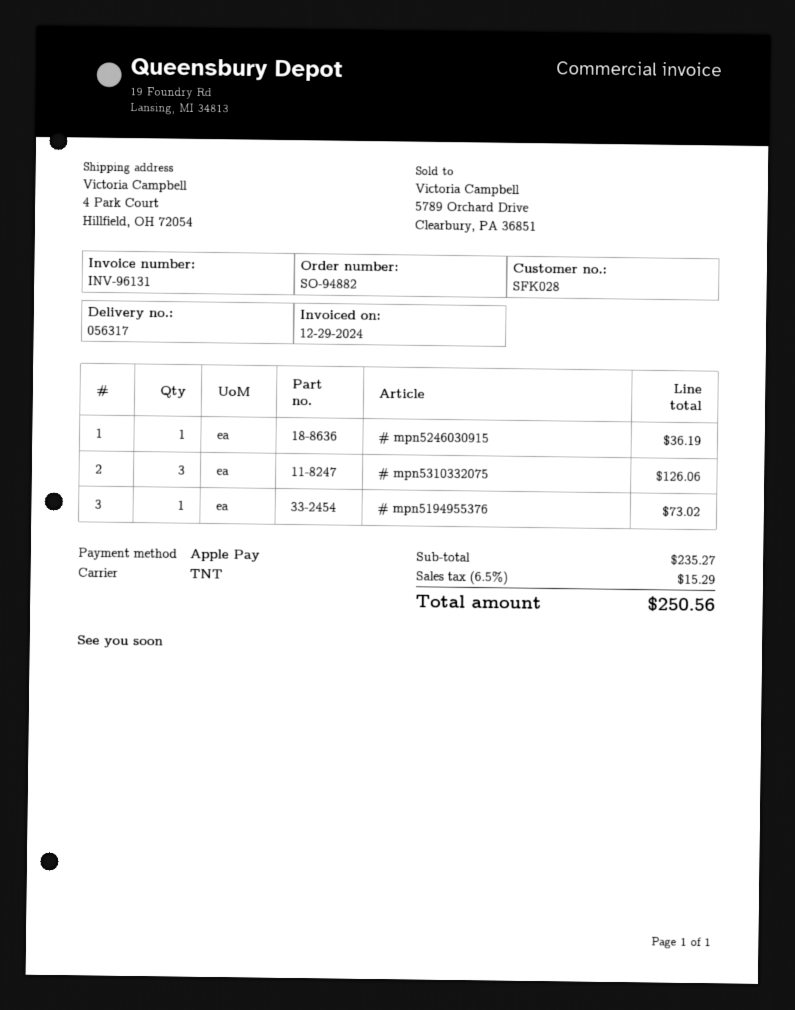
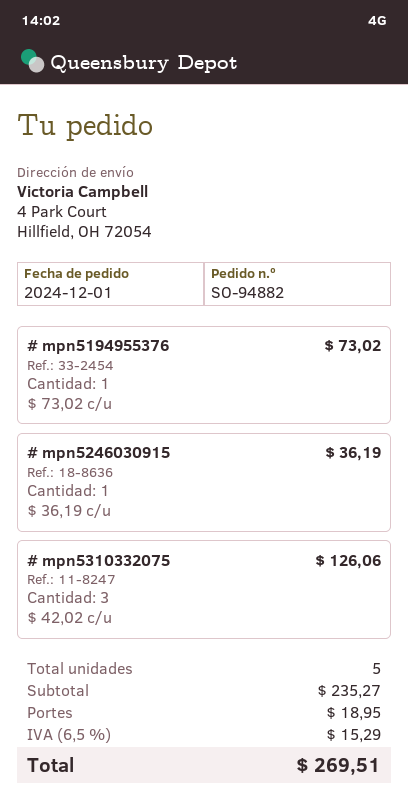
shipping: none -> 18.95
total: 250.56 -> 269.51

